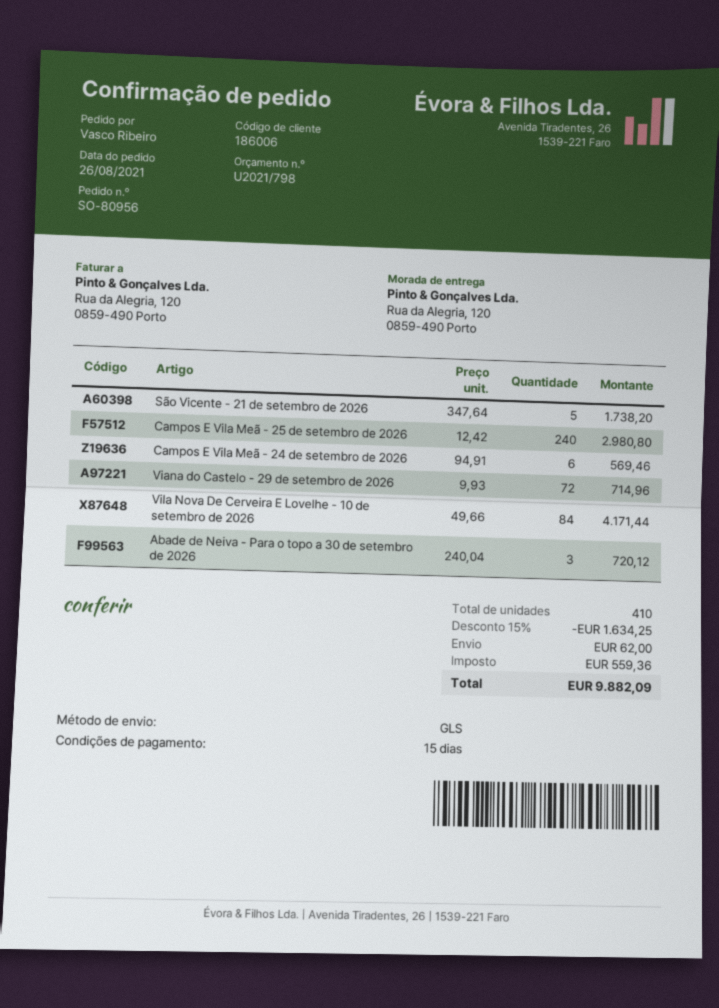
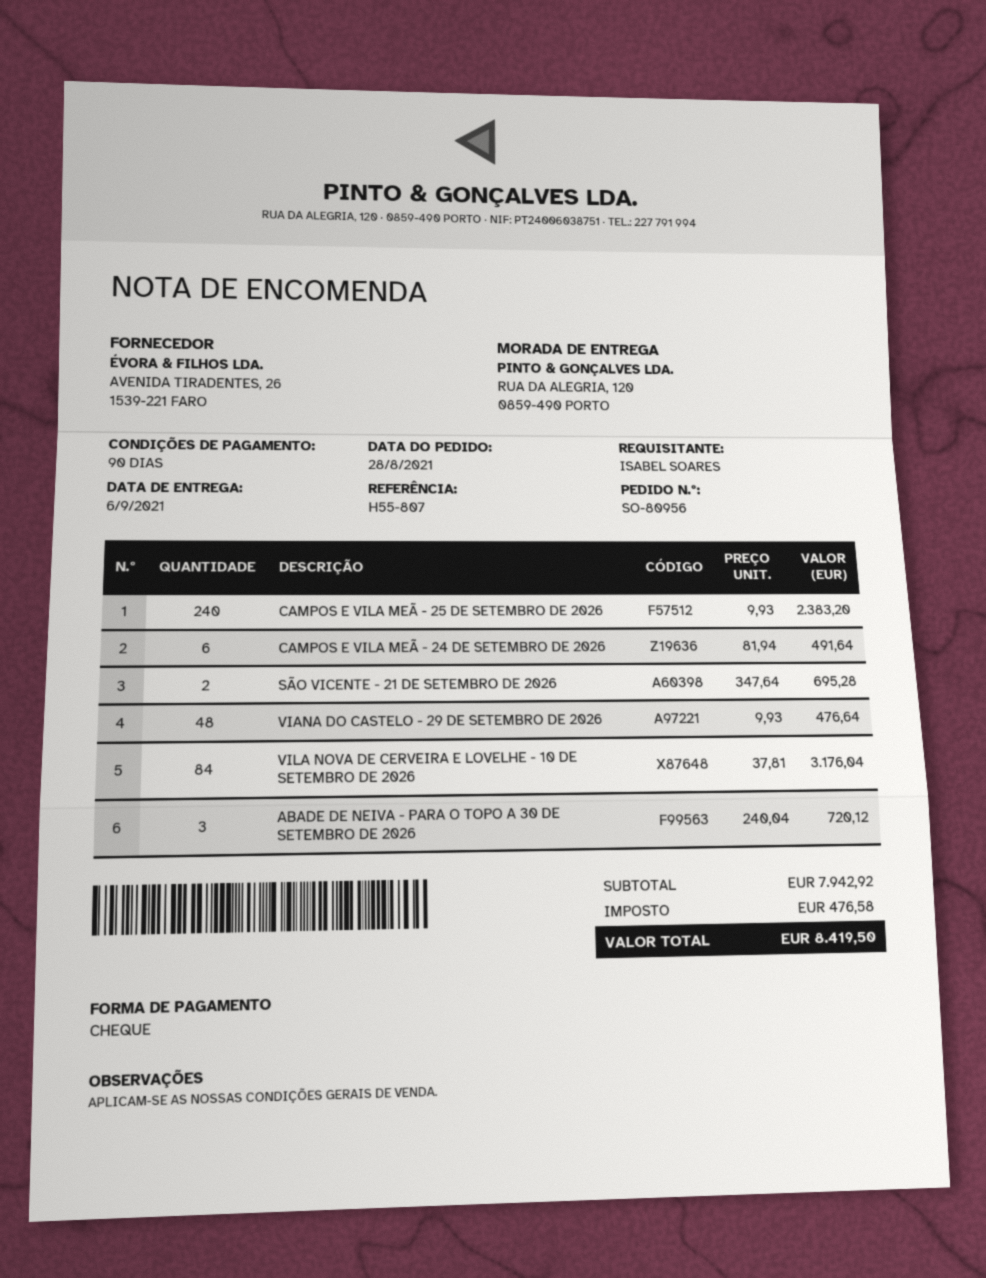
order date: 2021-08-26 -> 2021-08-28
payment terms: 15 days -> 90 days
ordered by: Vasco Ribeiro -> ISABEL SOARES
São Vicente - 21 de setembro de 2026: 5 x 347.64 = 1738.20 -> 2 x 347.64 = 695.28
Campos E Vila Meã - 25 de setembro de 2026: 240 x 12.42 = 2980.80 -> 240 x 9.93 = 2383.20
Campos E Vila Meã - 24 de setembro de 2026: 6 x 94.91 = 569.46 -> 6 x 81.94 = 491.64
Viana do Castelo - 29 de setembro de 2026: 72 x 9.93 = 714.96 -> 48 x 9.93 = 476.64
Vila Nova De Cerveira E Lovelhe - 10 de setembro de 2026: 84 x 49.66 = 4171.44 -> 84 x 37.81 = 3176.04
discount: 15% = 1634.25 -> none
shipping: 62.00 -> none
tax: 559.36 -> 476.58
total: 9882.09 -> 8419.50

